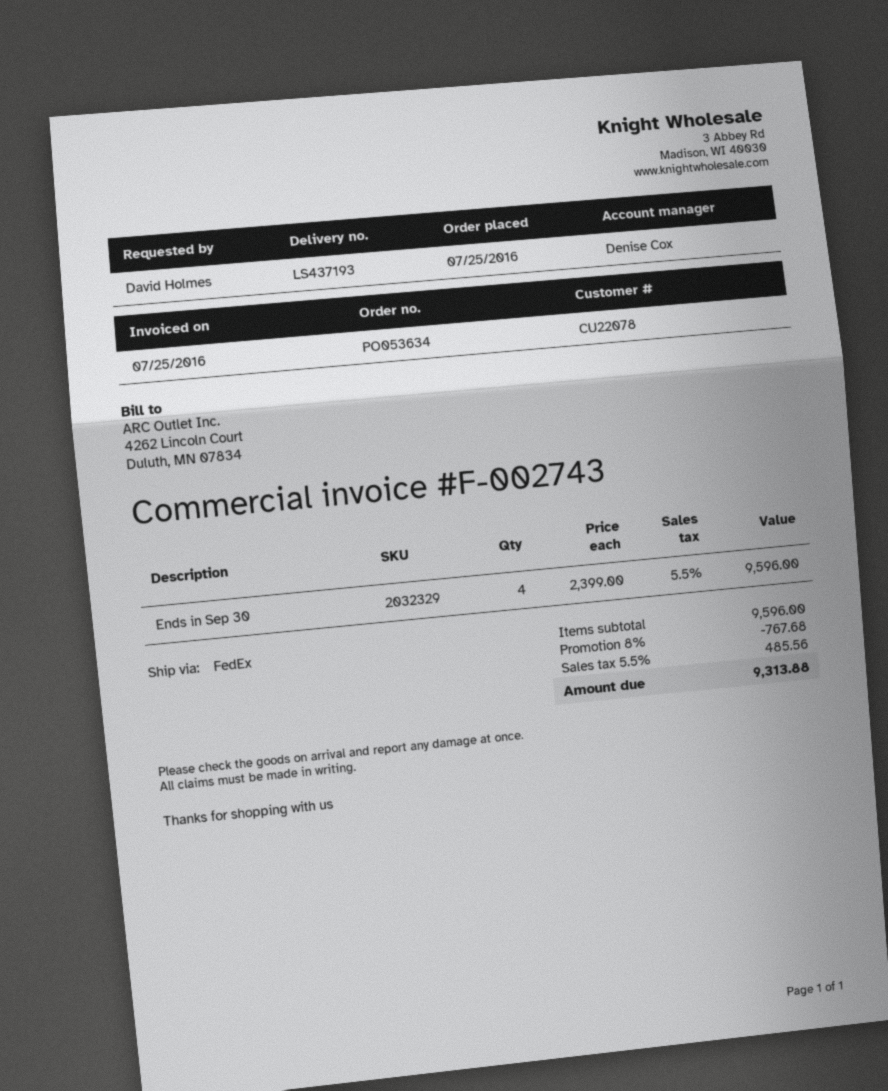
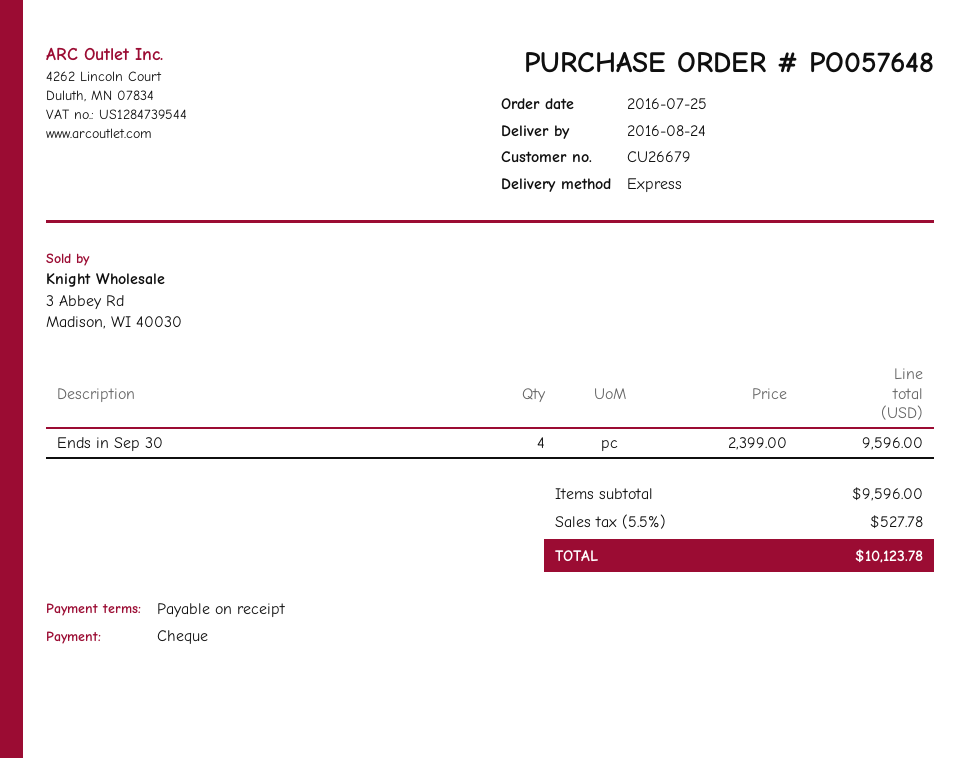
order number: PO053634 -> PO057648
customer number: CU22078 -> CU26679
shipping method: FedEx -> express
discount: 8% = 767.68 -> none
tax: 5.5% = 485.56 -> 5.5% = 527.78
total: 9313.88 -> 10123.78

